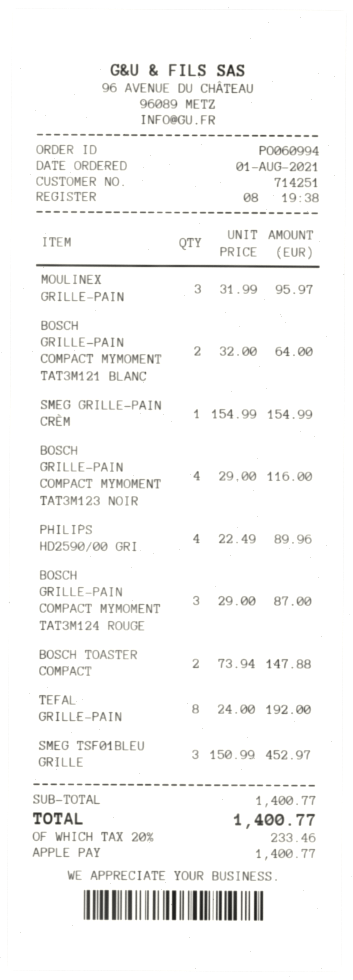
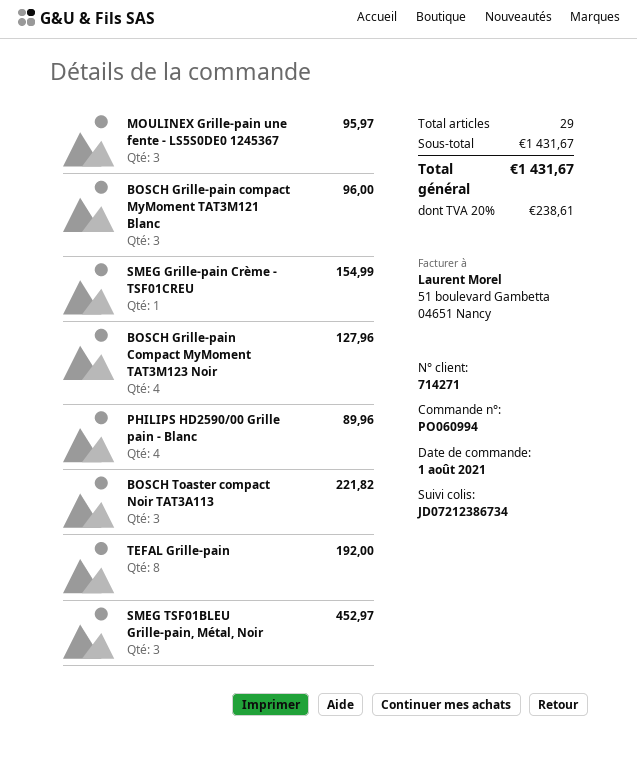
customer number: 714251 -> 714271
BOSCH GRILLE-PAIN COMPACT MYMOMENT TAT3M121 BLANC: 2 for 64.00 -> 3 for 96.00
BOSCH GRILLE-PAIN COMPACT MYMOMENT TAT3M123 NOIR: 4 for 116.00 -> 4 for 127.96
BOSCH GRILLE-PAIN COMPACT MYMOMENT TAT3M124 ROUGE: 3 for 87.00 -> none
BOSCH TOASTER COMPACT: 2 for 147.88 -> 3 for 221.82
subtotal: 1400.77 -> 1431.67
tax: 20% = 233.46 -> 20% = 238.61
total: 1400.77 -> 1431.67

